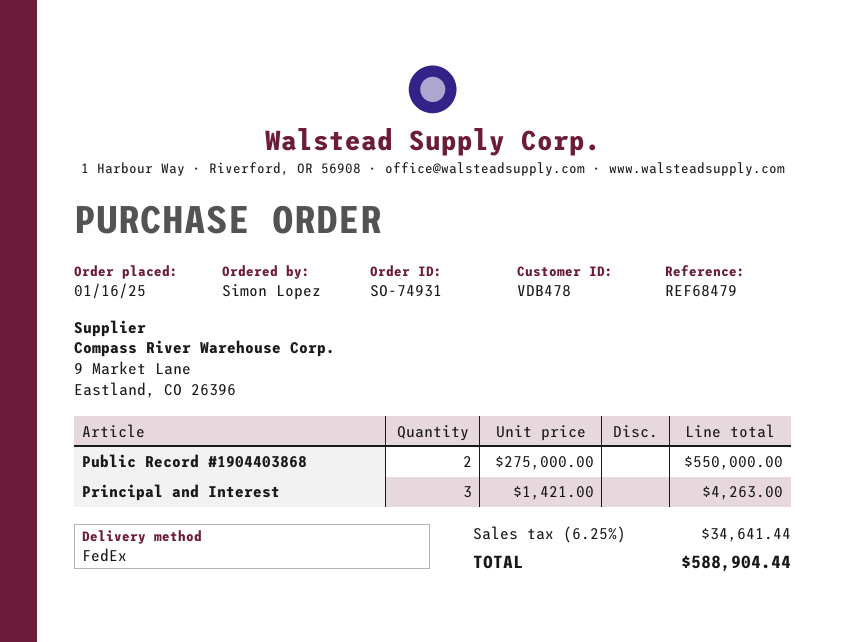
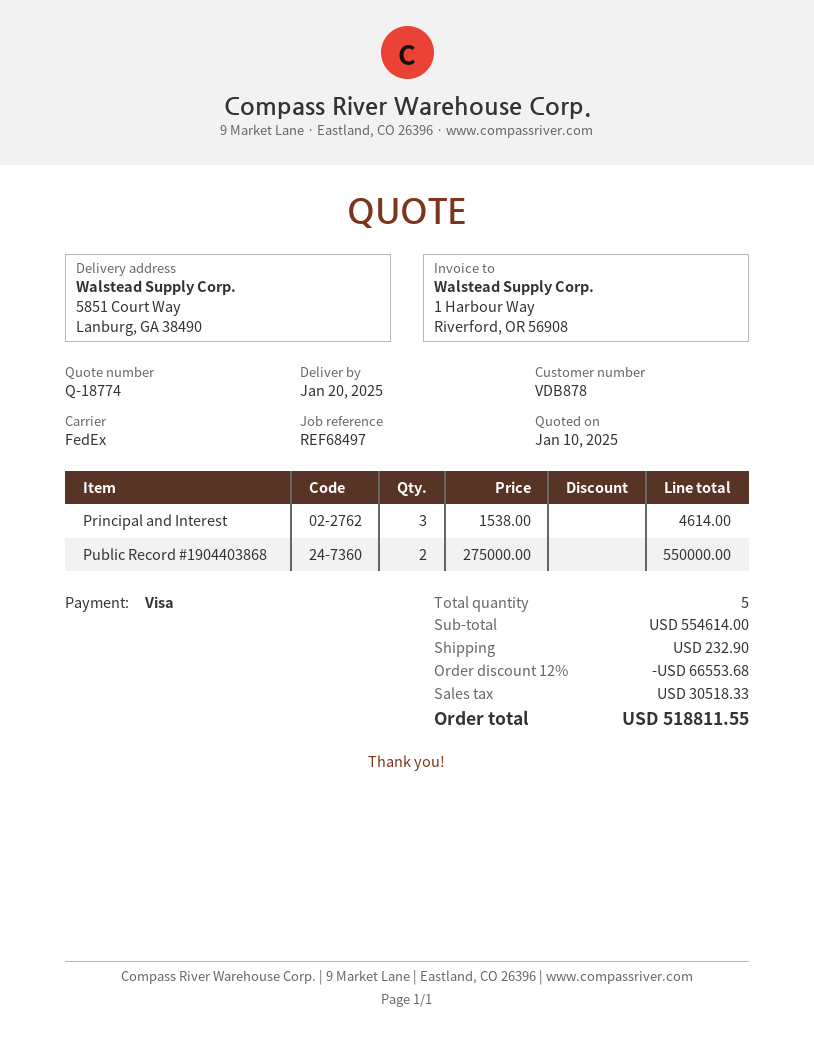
customer number: VDB478 -> VDB878
reference: REF68479 -> REF68497
Principal and Interest: 3 x 1421.00 = 4263.00 -> 3 x 1538.00 = 4614.00
discount: none -> 12% = 66553.68
shipping: none -> 232.90
tax: 34641.44 -> 30518.33
total: 588904.44 -> 518811.55

